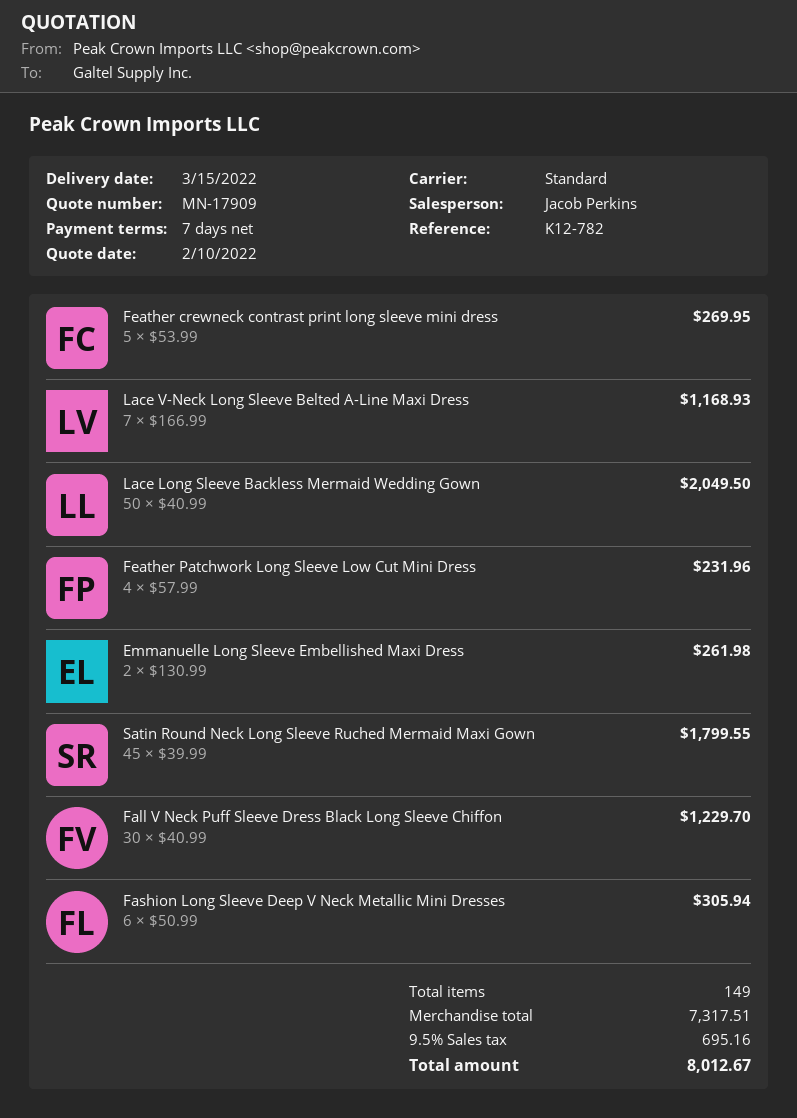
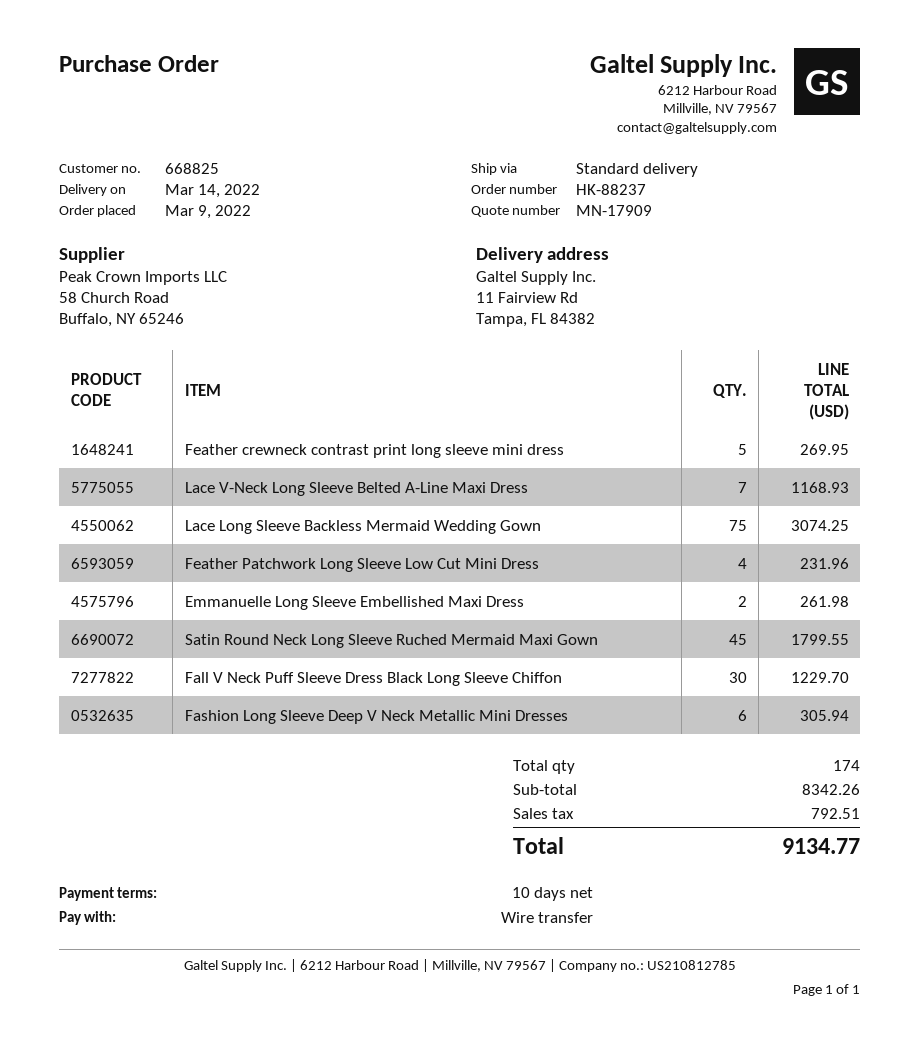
delivery date: 2022-03-15 -> 2022-03-14
payment terms: 7 days -> 10 days
Lace Long Sleeve Backless Mermaid Wedding Gown: 50 for 2049.50 -> 75 for 3074.25
total quantity: 149 -> 174
subtotal: 7317.51 -> 8342.26
tax: 695.16 -> 792.51
total: 8012.67 -> 9134.77

